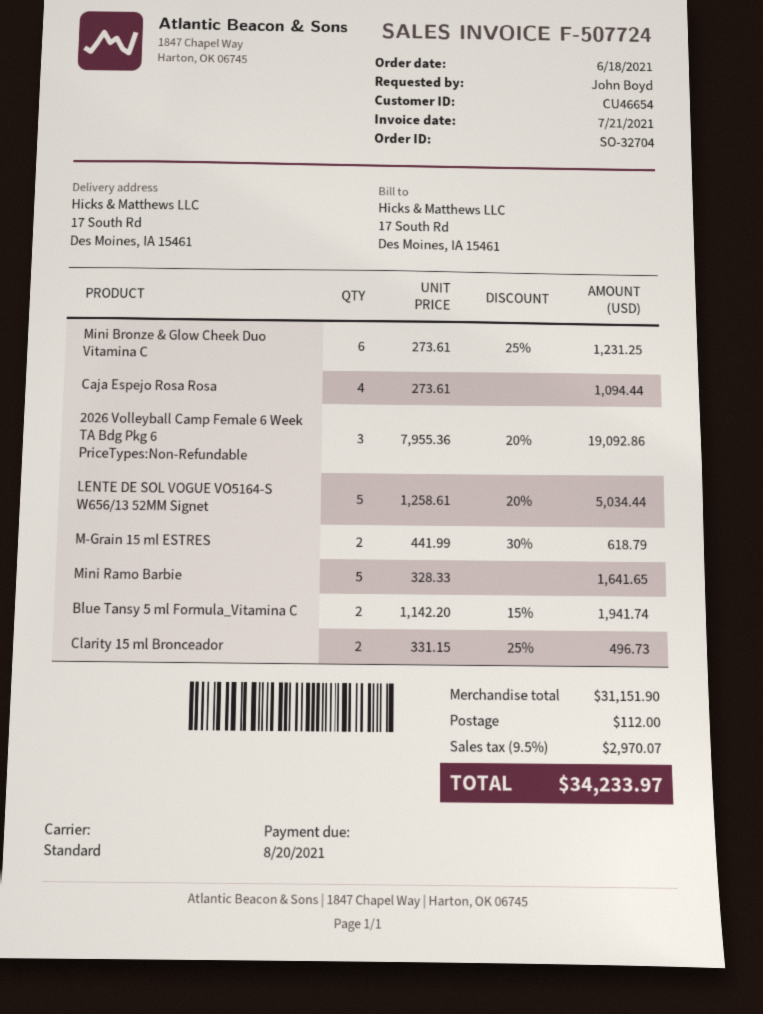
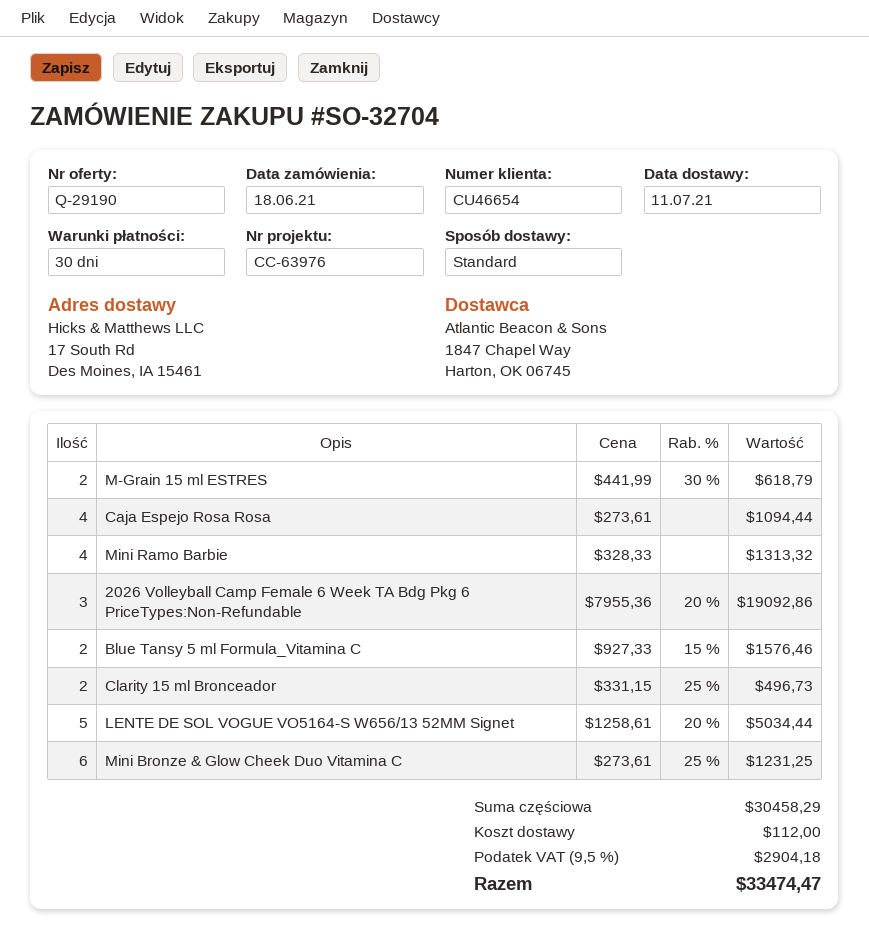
Mini Ramo Barbie: 5 x 328.33 = 1641.65 -> 4 x 328.33 = 1313.32
Blue Tansy 5 ml Formula_Vitamina C: 2 x 1142.20 - 15% = 1941.74 -> 2 x 927.33 - 15% = 1576.46
subtotal: 31151.90 -> 30458.29
tax: 9.5% = 2970.07 -> 9.5% = 2904.18
total: 34233.97 -> 33474.47

